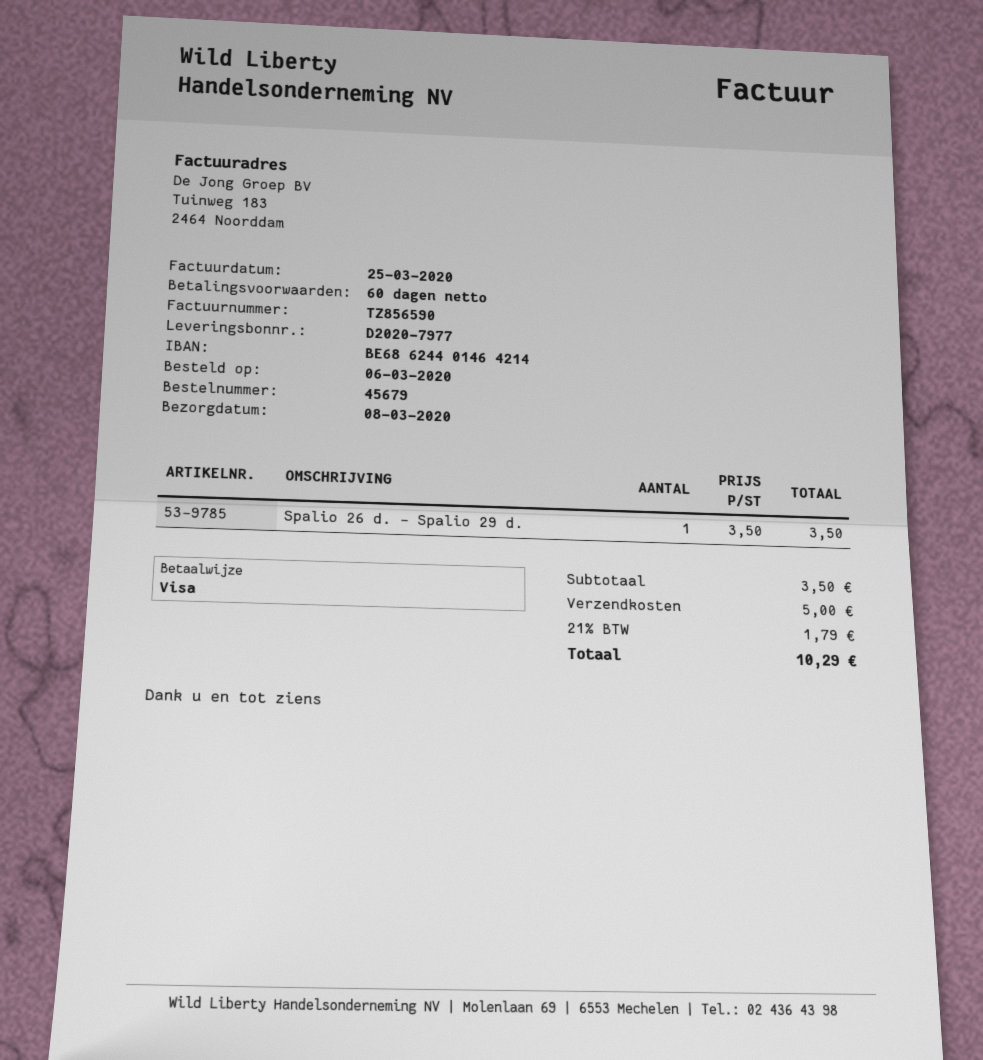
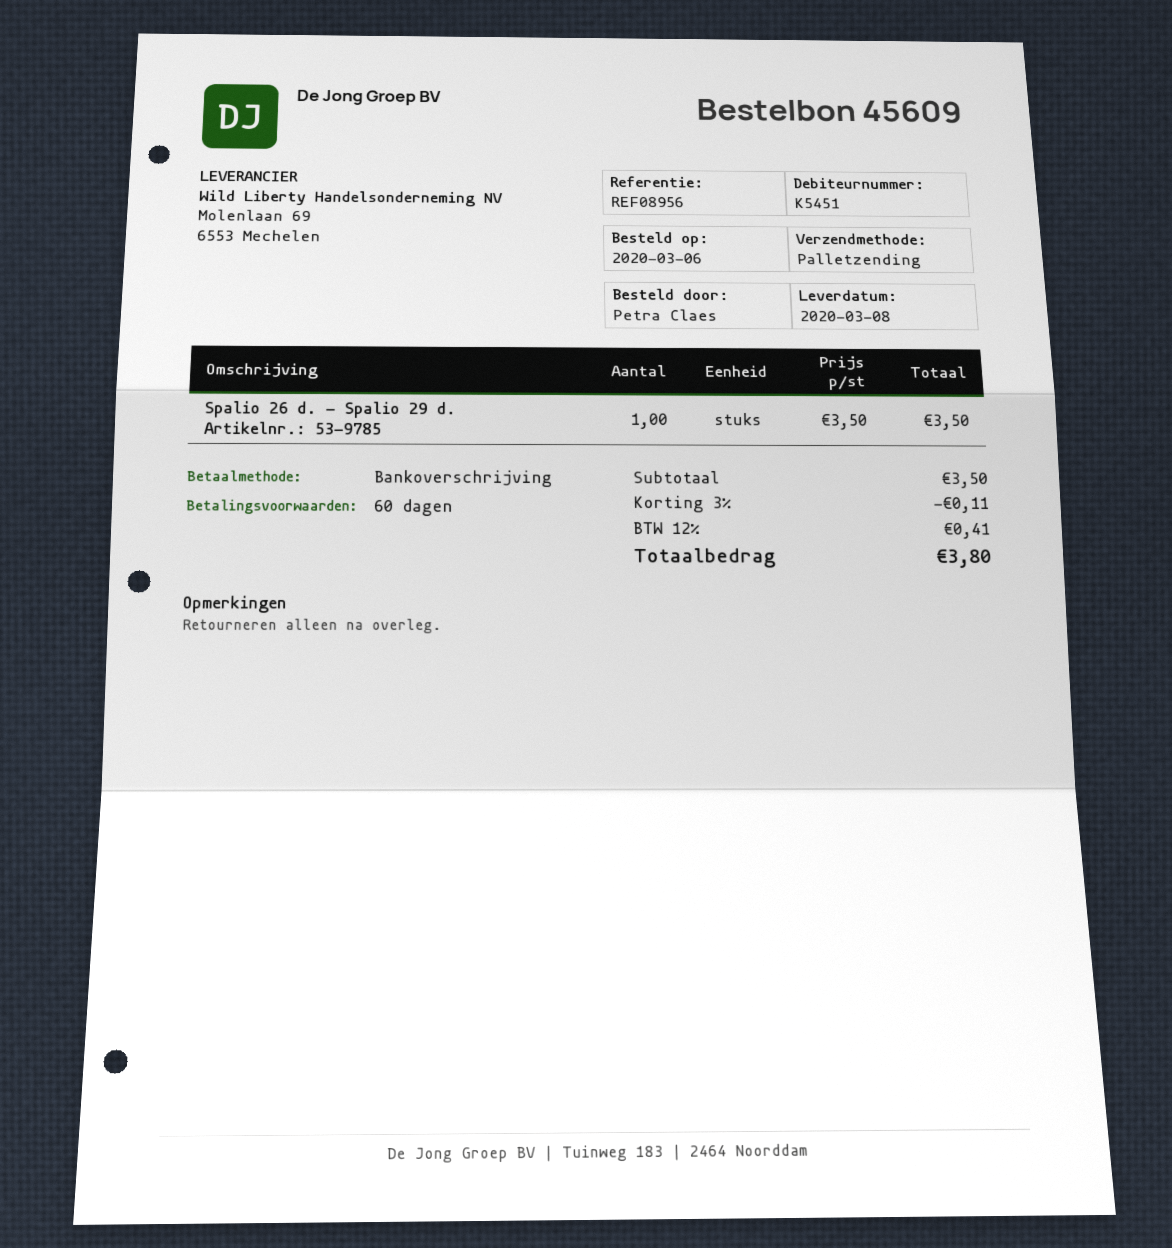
order number: 45679 -> 45609
payment method: Visa -> bank transfer
discount: none -> 3% = 0.11
shipping: 5.00 -> none
tax: 21% = 1.79 -> 12% = 0.41
total: 10.29 -> 3.80

